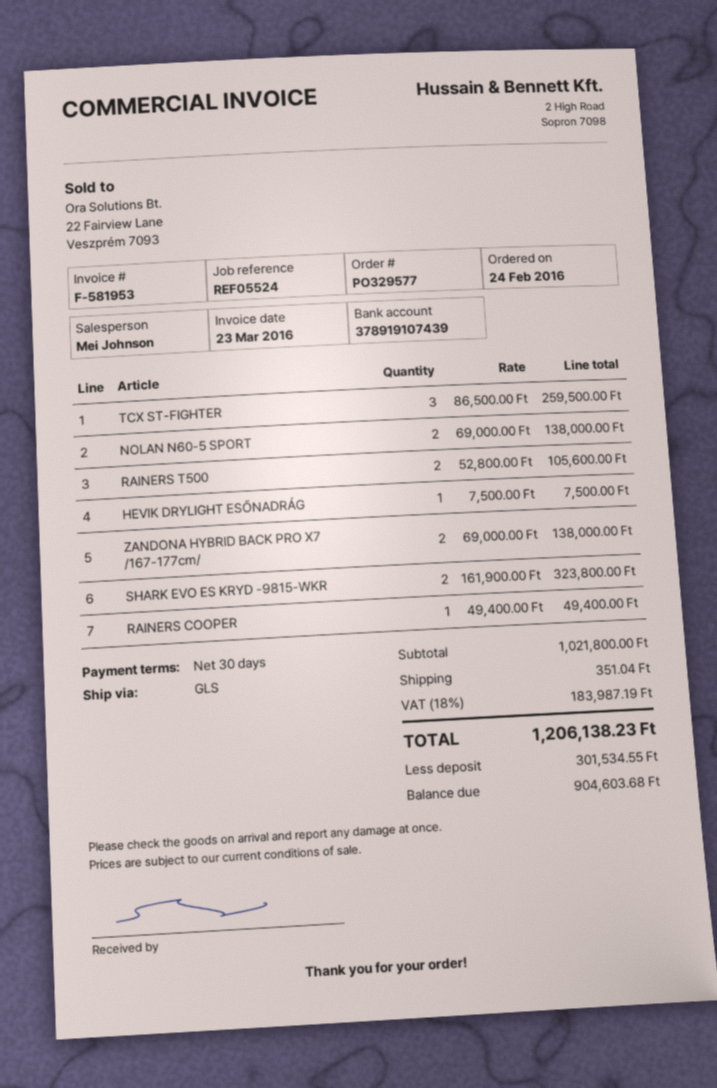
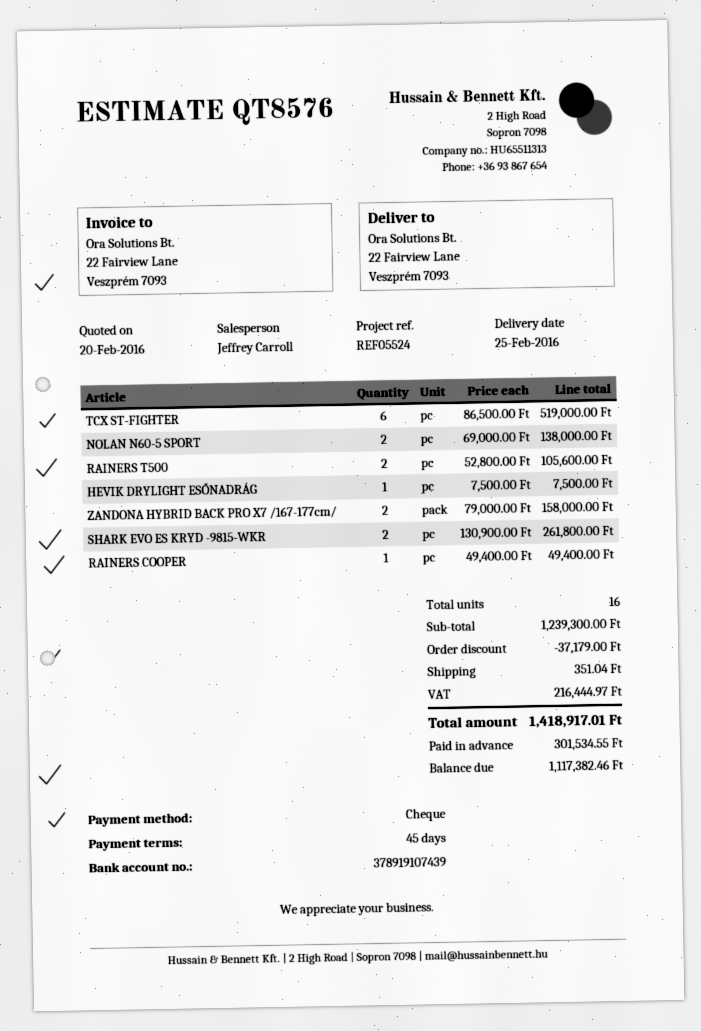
payment terms: 30 days -> 45 days
sales rep: Mei Johnson -> Jeffrey Carroll
TCX ST-FIGHTER: 3 x 86500.00 = 259500.00 -> 6 x 86500.00 = 519000.00
ZANDONA HYBRID BACK PRO X7 /167-177cm/: 2 x 69000.00 = 138000.00 -> 2 x 79000.00 = 158000.00
SHARK EVO ES KRYD -9815-WKR: 2 x 161900.00 = 323800.00 -> 2 x 130900.00 = 261800.00
subtotal: 1021800.00 -> 1239300.00
discount: none -> 37179.00
tax: 183987.19 -> 216444.97
total: 1206138.23 -> 1418917.01
balance: 904603.68 -> 1117382.46

